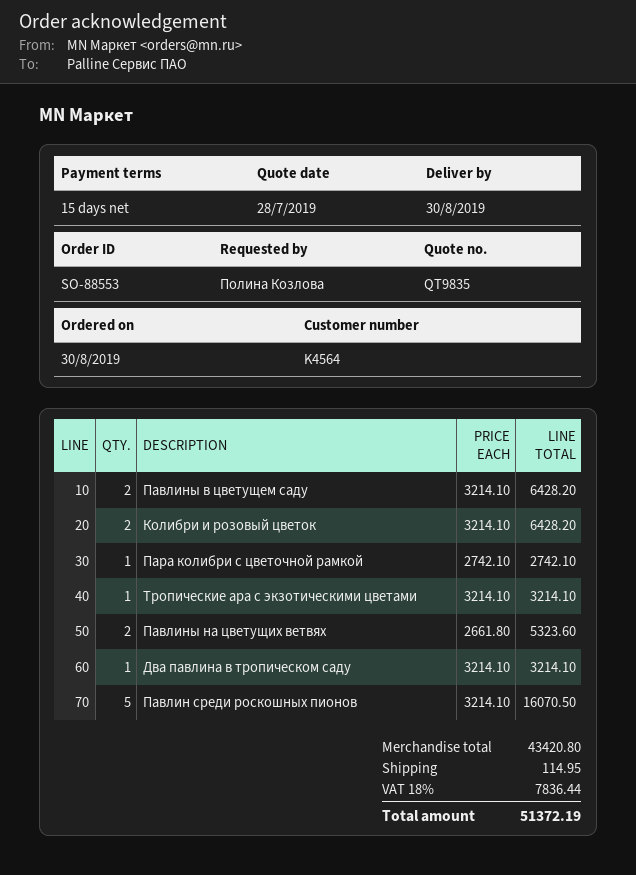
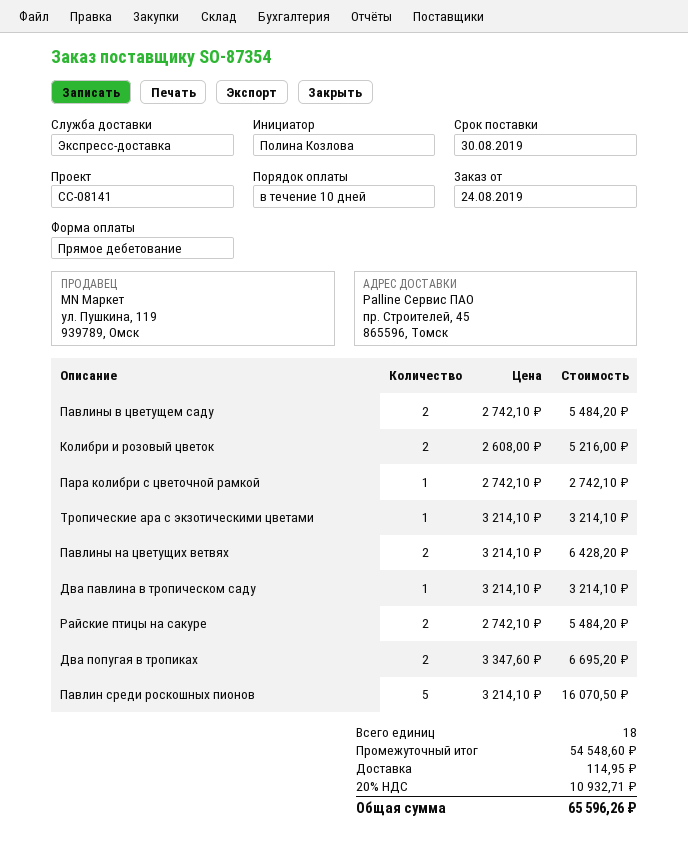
order number: SO-88553 -> SO-87354
order date: 2019-08-30 -> 2019-08-24
payment terms: 15 days -> 10 days
Павлины в цветущем саду: 2 x 3214.10 = 6428.20 -> 2 x 2742.10 = 5484.20
Колибри и розовый цветок: 2 x 3214.10 = 6428.20 -> 2 x 2608.00 = 5216.00
Павлины на цветущих ветвях: 2 x 2661.80 = 5323.60 -> 2 x 3214.10 = 6428.20
Райские птицы на сакуре: none -> 2 x 2742.10 = 5484.20
Два попугая в тропиках: none -> 2 x 3347.60 = 6695.20
subtotal: 43420.80 -> 54548.60
tax: 18% = 7836.44 -> 20% = 10932.71
total: 51372.19 -> 65596.26

